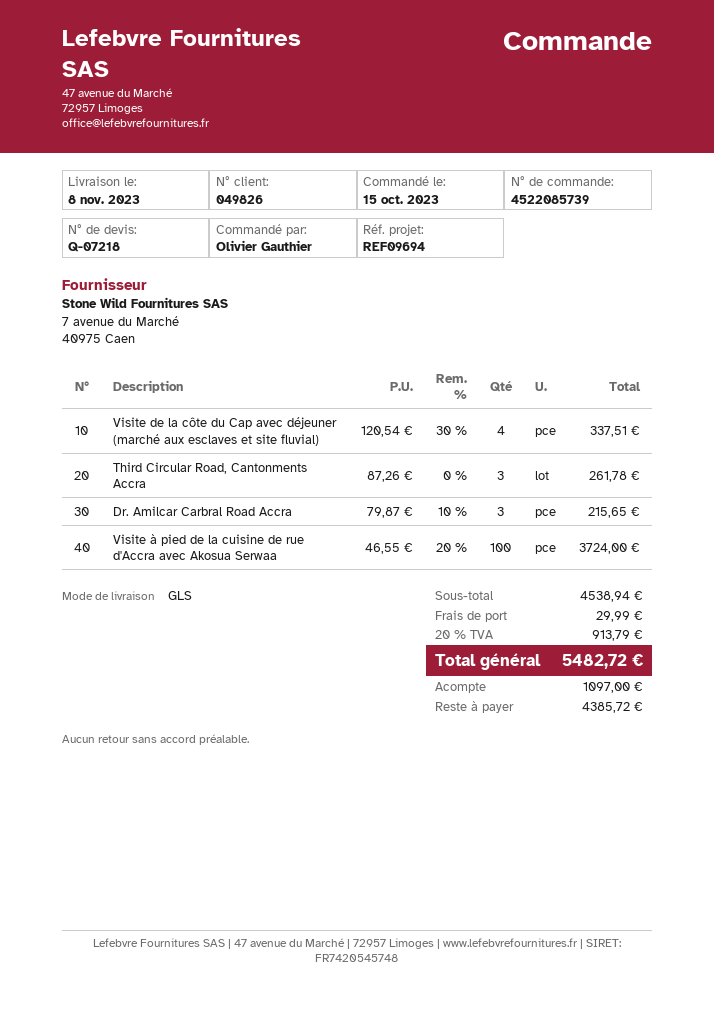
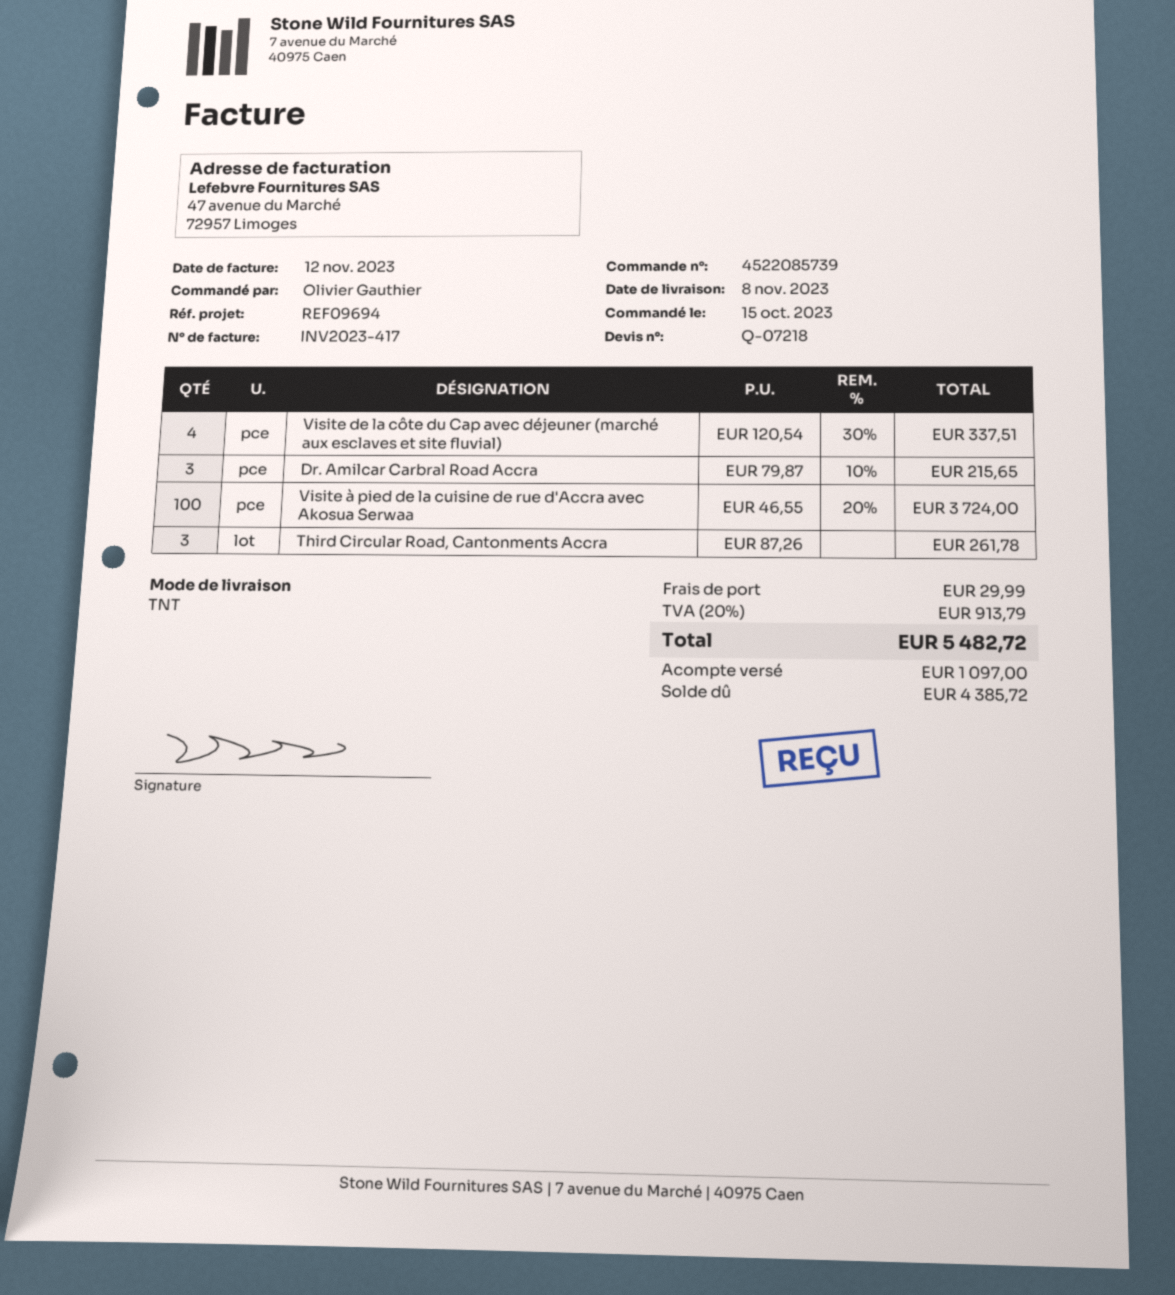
shipping method: GLS -> TNT

